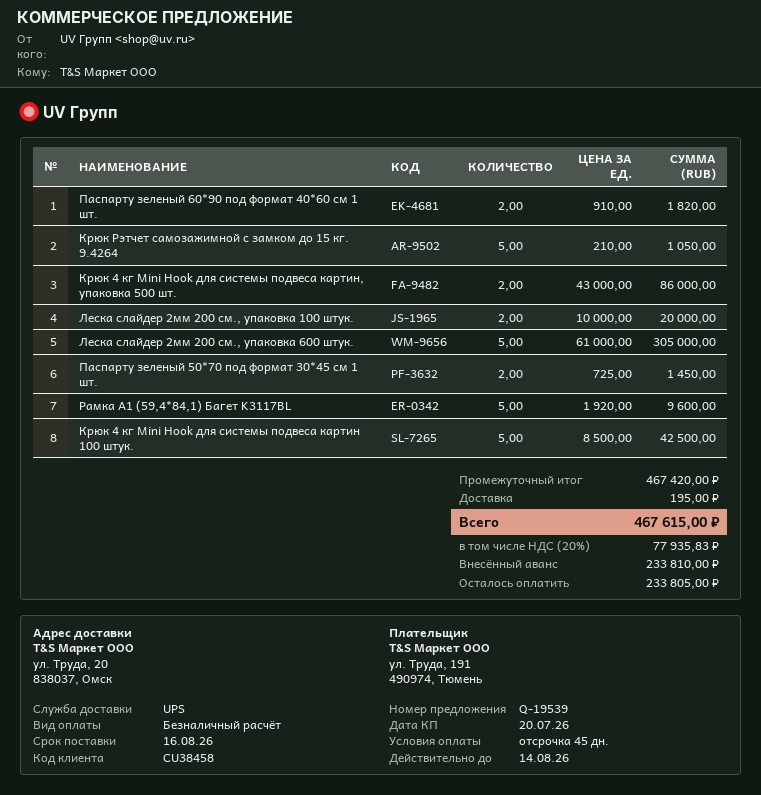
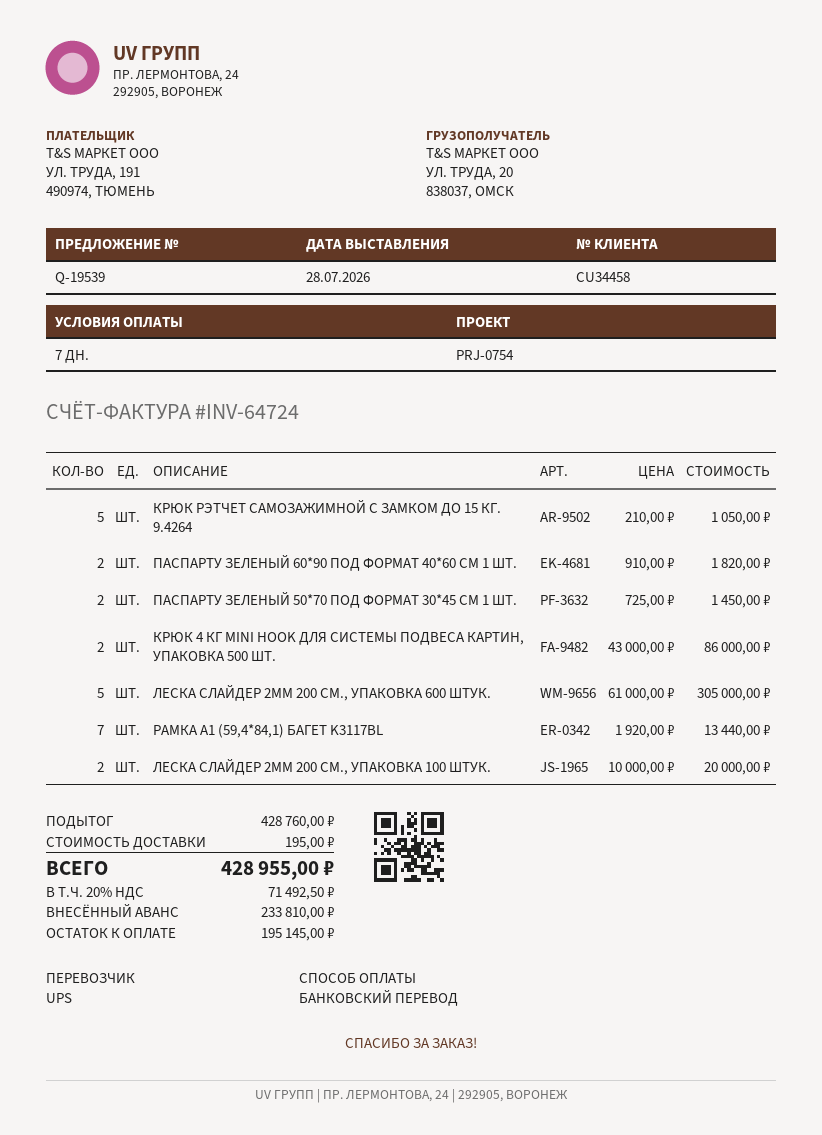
payment terms: 45 days -> 7 days
customer number: CU38458 -> CU34458
Рамка А1 (59,4*84,1) Багет K3117BL: 5 x 1920.00 = 9600.00 -> 7 x 1920.00 = 13440.00
Крюк 4 кг Mini Hook для системы подвеса картин 100 штук.: 5 x 8500.00 = 42500.00 -> none
subtotal: 467420.00 -> 428760.00
tax: 20% = 77935.83 -> 20% = 71492.50
total: 467615.00 -> 428955.00
balance: 233805.00 -> 195145.00

